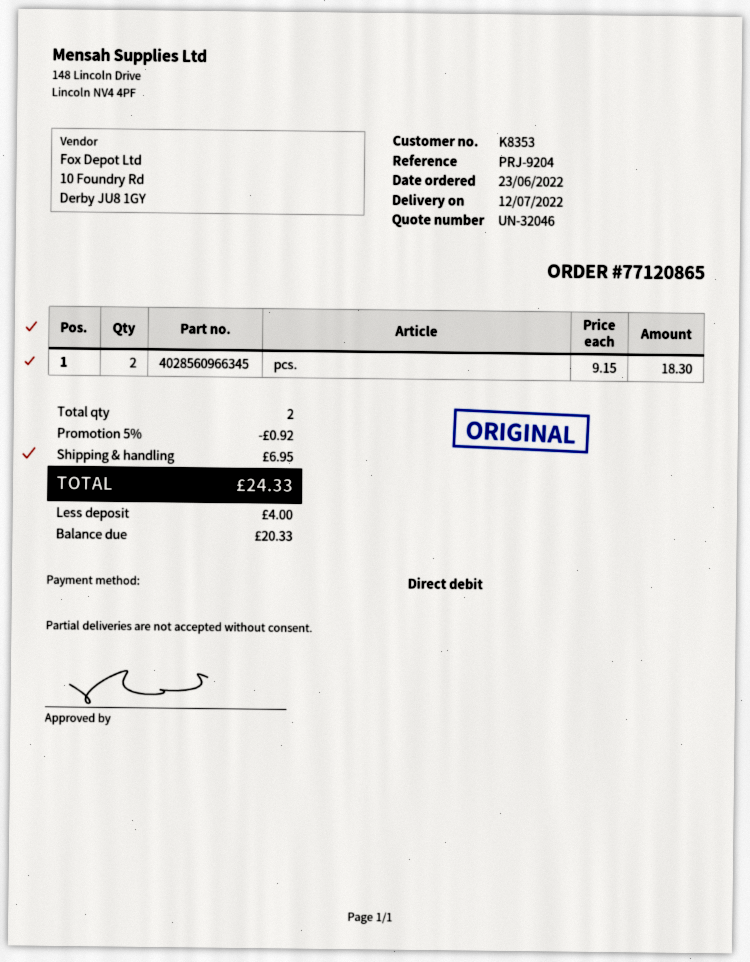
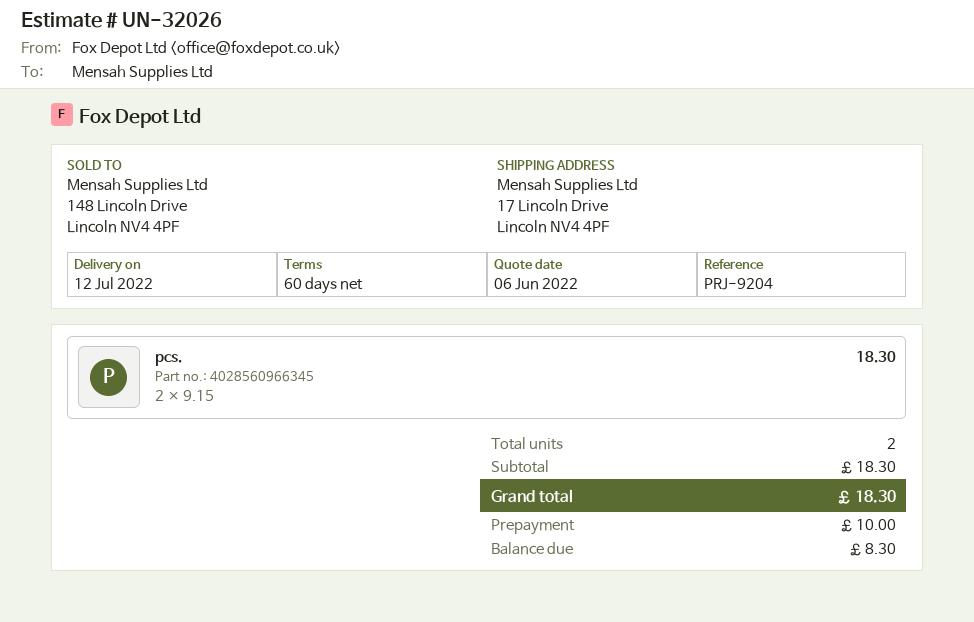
quote number: UN-32046 -> UN-32026
discount: 5% = 0.92 -> none
shipping: 6.95 -> none
total: 24.33 -> 18.30
deposit: 4.00 -> 10.00
balance: 20.33 -> 8.30

